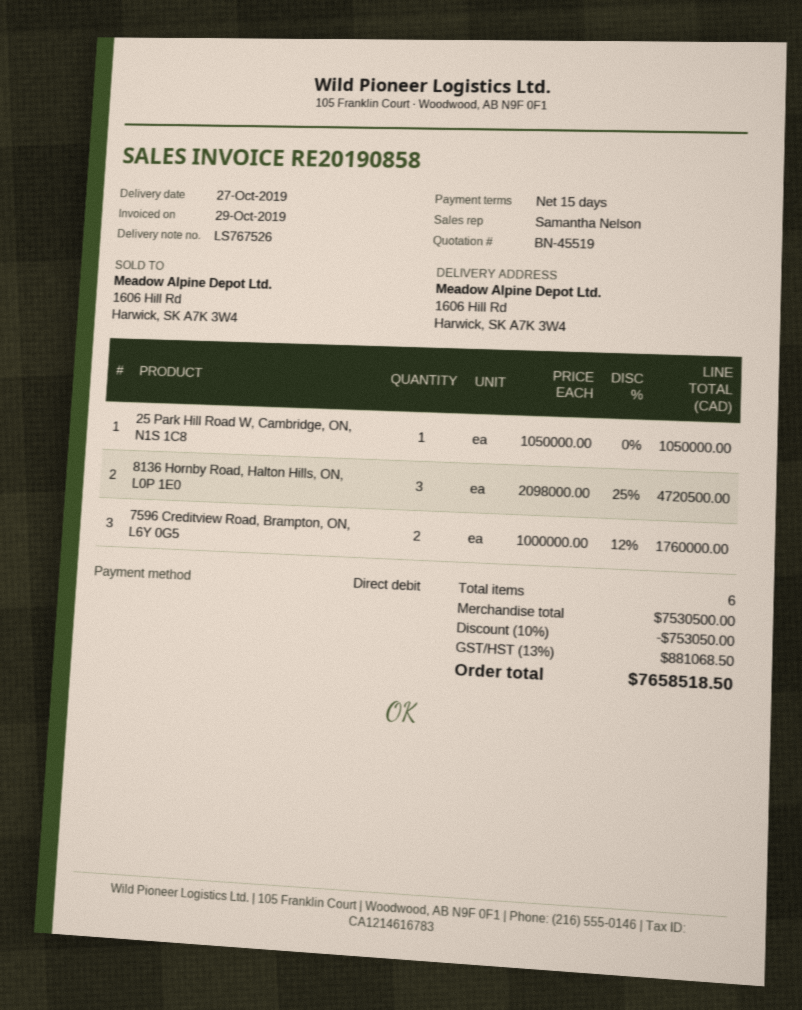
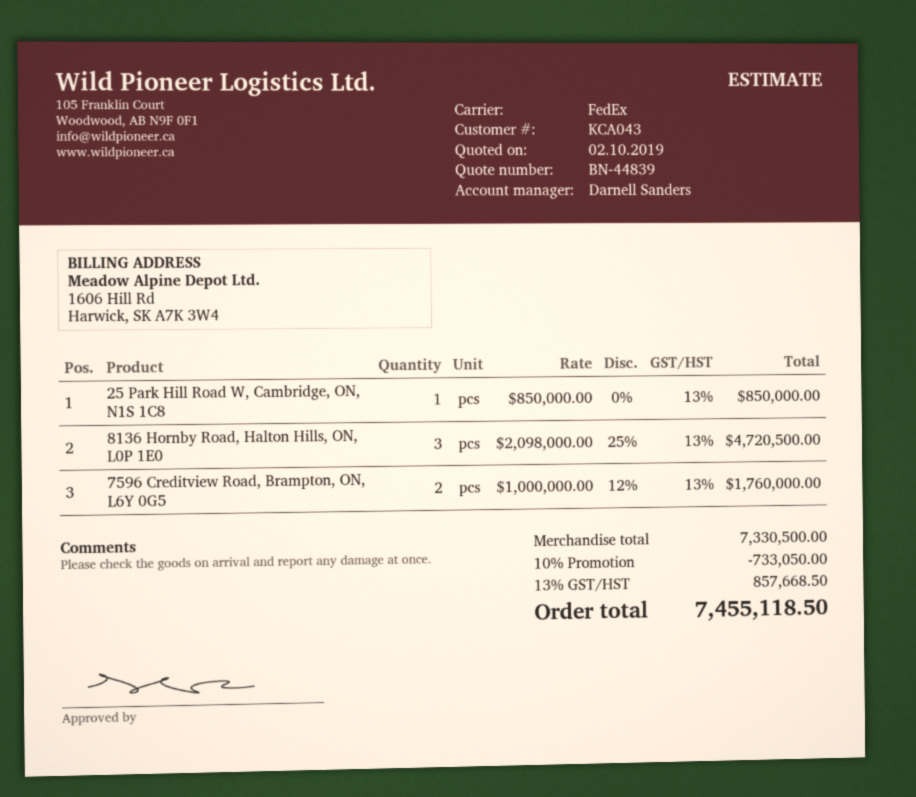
quote number: BN-45519 -> BN-44839
sales rep: Samantha Nelson -> Darnell Sanders
25 Park Hill Road W, Cambridge, ON, N1S 1C8: 1 x 1050000.00 = 1050000.00 -> 1 x 850000.00 = 850000.00
subtotal: 7530500.00 -> 7330500.00
discount: 10% = 753050.00 -> 10% = 733050.00
tax: 13% = 881068.50 -> 13% = 857668.50
total: 7658518.50 -> 7455118.50

